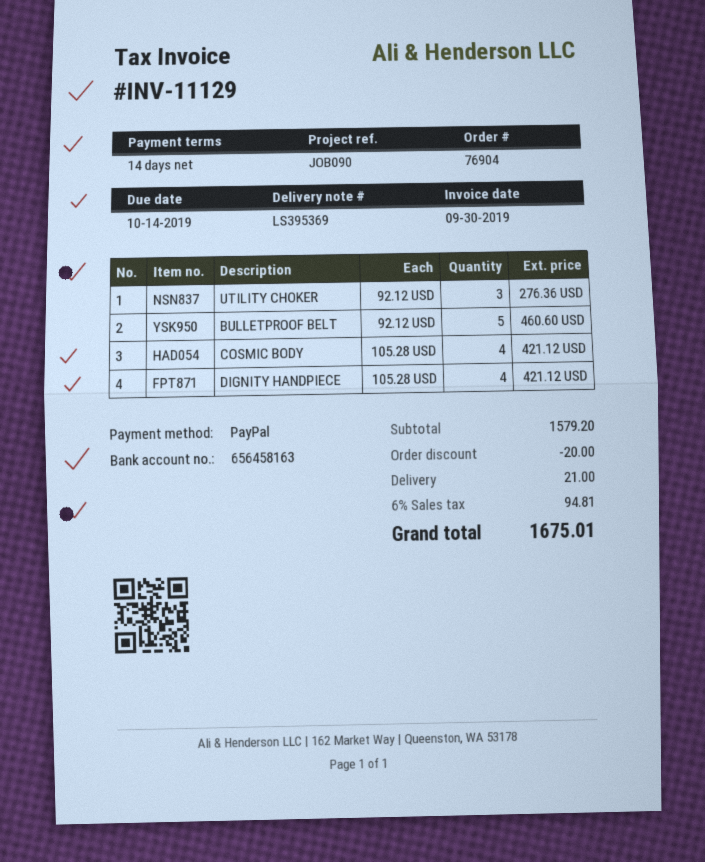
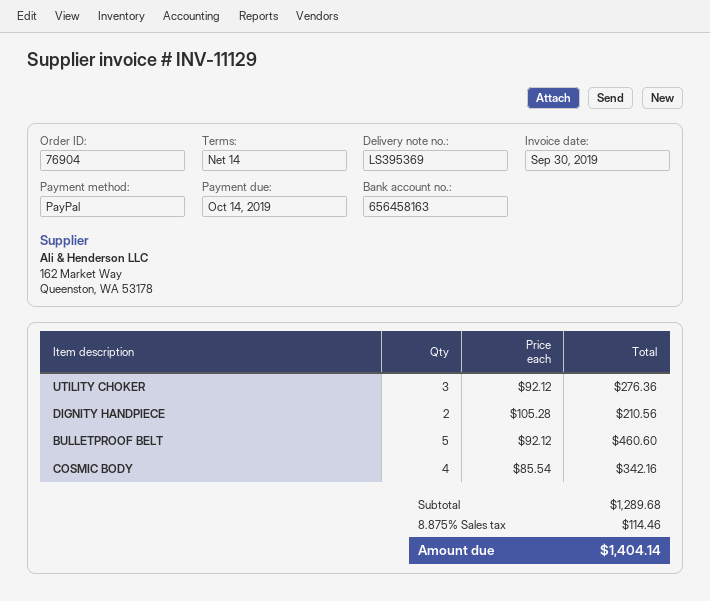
COSMIC BODY: 4 x 105.28 = 421.12 -> 4 x 85.54 = 342.16
DIGNITY HANDPIECE: 4 x 105.28 = 421.12 -> 2 x 105.28 = 210.56
subtotal: 1579.20 -> 1289.68
discount: 20.00 -> none
shipping: 21.00 -> none
tax: 6% = 94.81 -> 8.875% = 114.46
total: 1675.01 -> 1404.14

